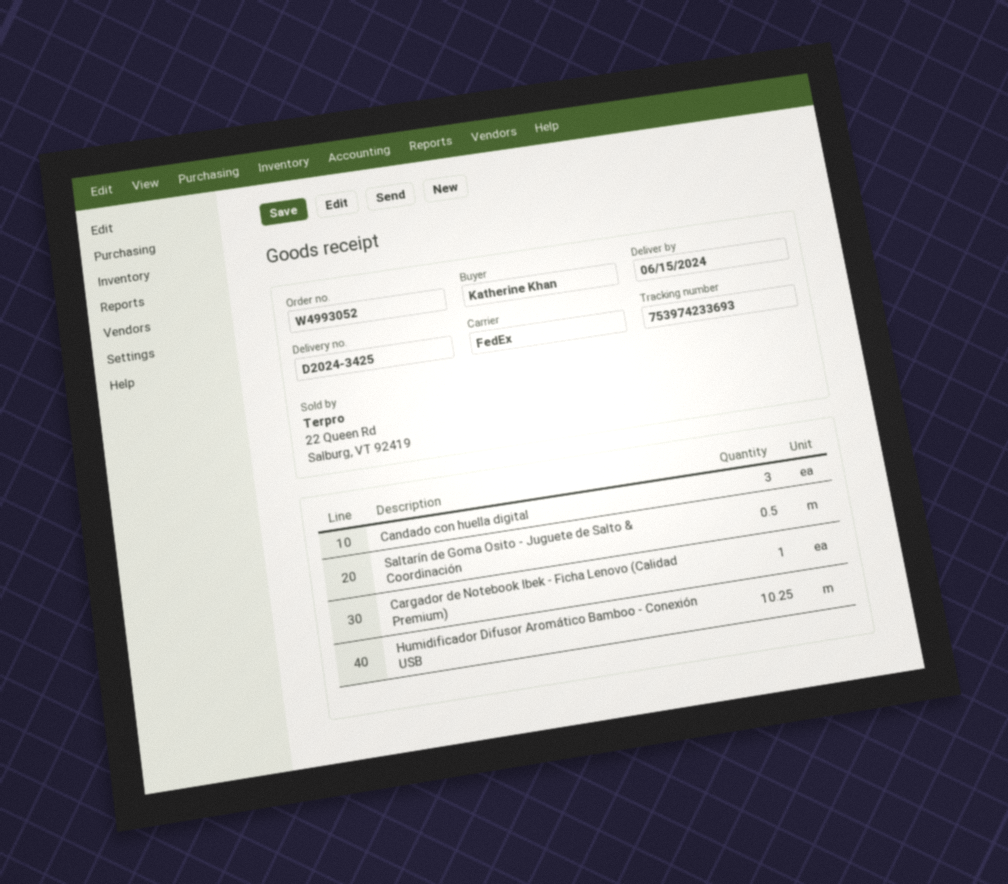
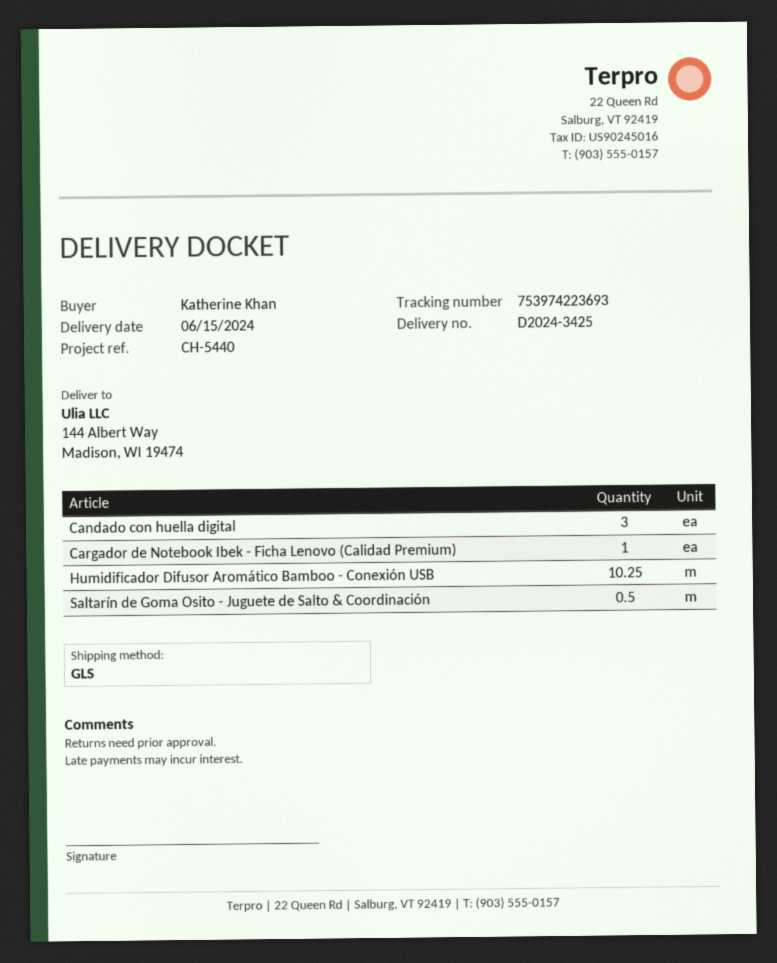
shipping method: FedEx -> GLS
tracking number: 753974233693 -> 753974223693

